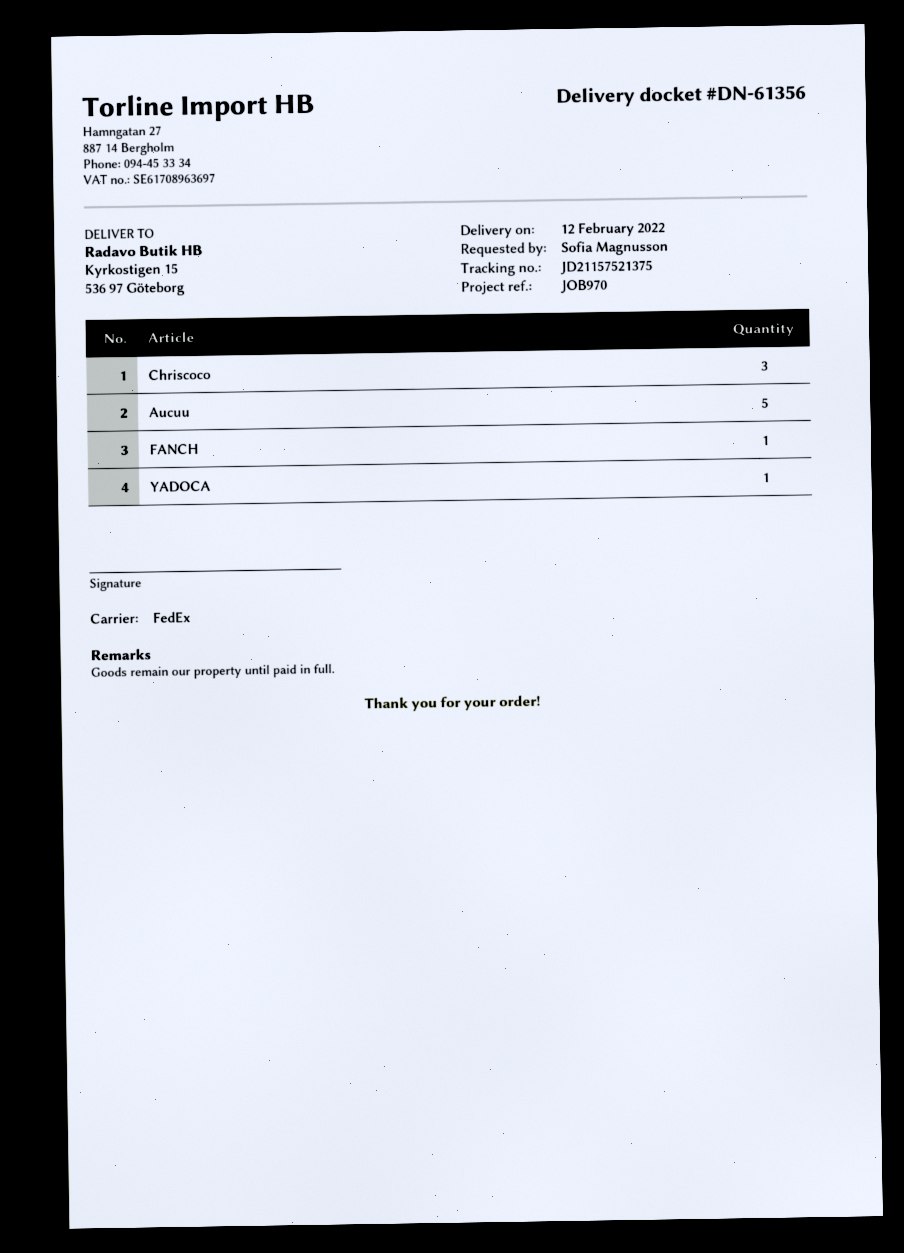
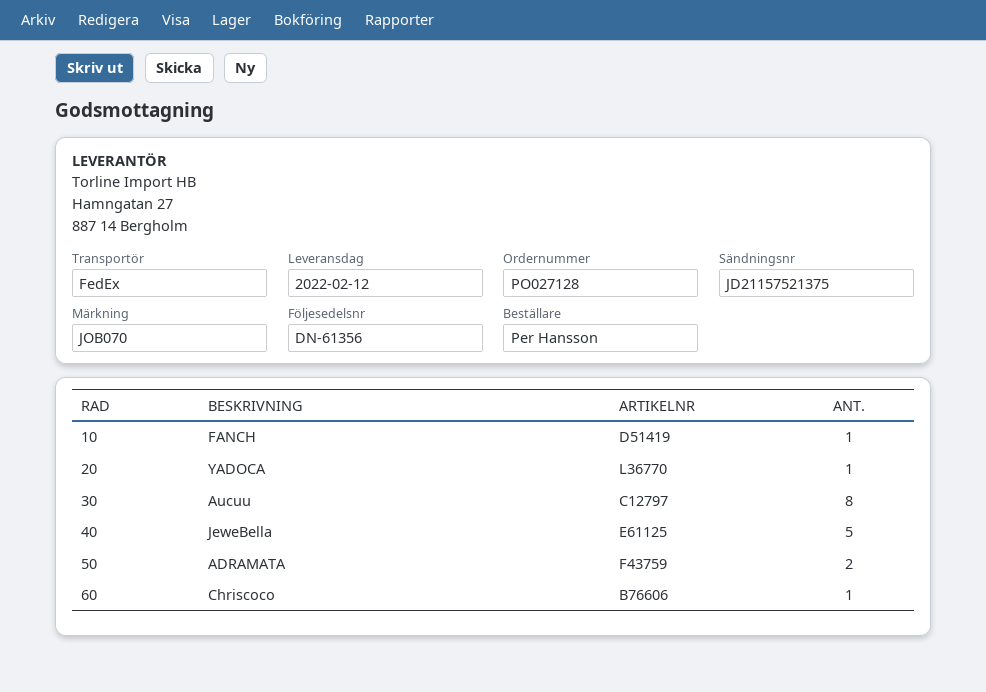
reference: JOB970 -> JOB070
ordered by: Sofia Magnusson -> Per Hansson
Chriscoco: 3 -> 1
Aucuu: 5 -> 8
JeweBella: none -> 5
ADRAMATA: none -> 2

